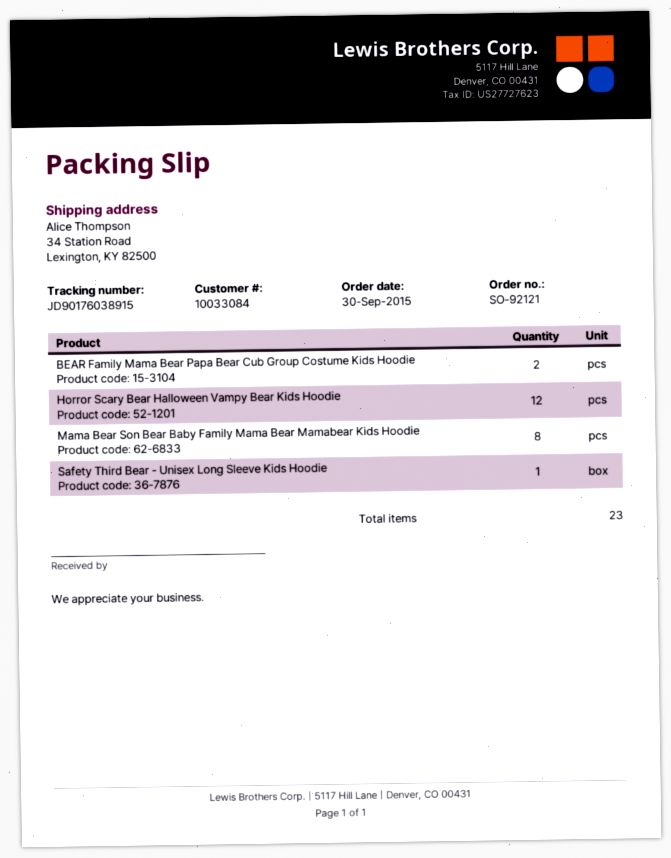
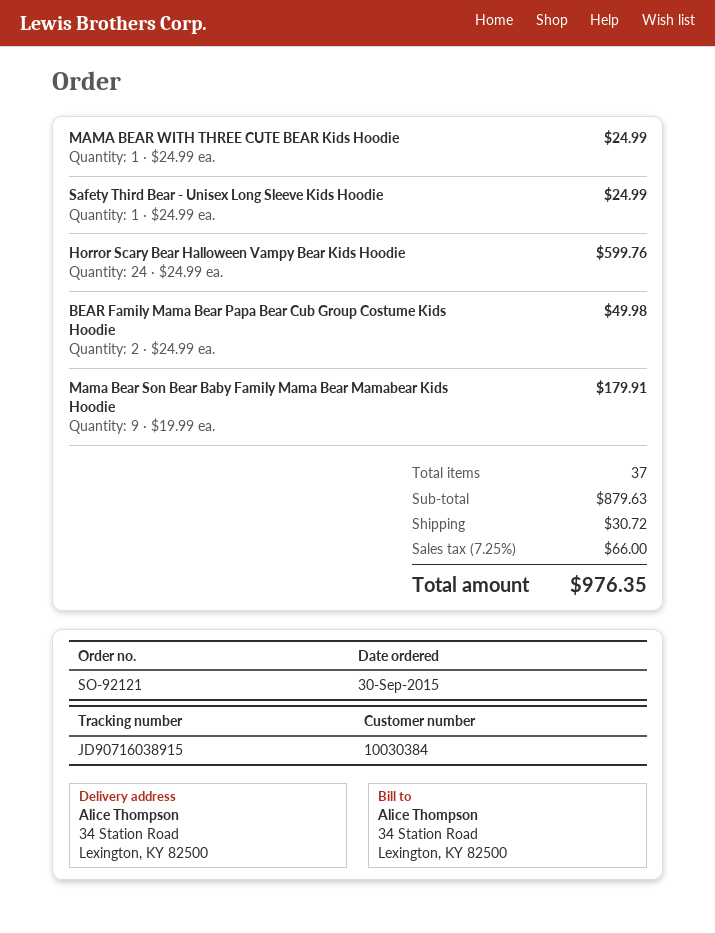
customer number: 10033084 -> 10030384
tracking number: JD90176038915 -> JD90716038915
Horror Scary Bear Halloween Vampy Bear Kids Hoodie: 12 -> 24
Mama Bear Son Bear Baby Family Mama Bear Mamabear Kids Hoodie: 8 -> 9
MAMA BEAR WITH THREE CUTE BEAR Kids Hoodie: none -> 1
total quantity: 23 -> 37

